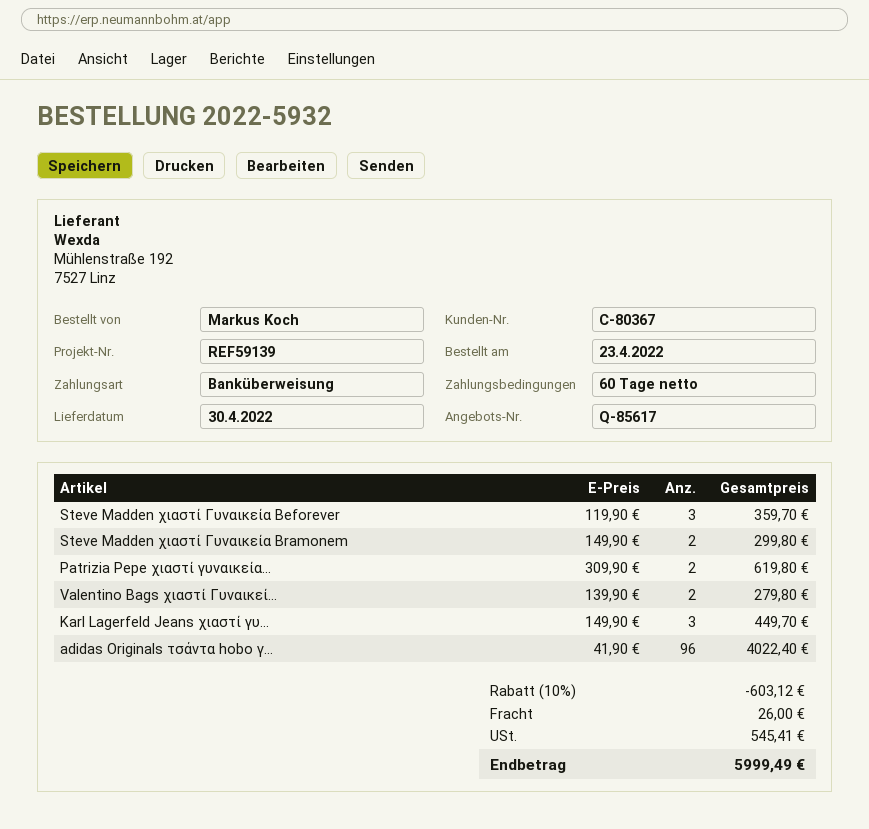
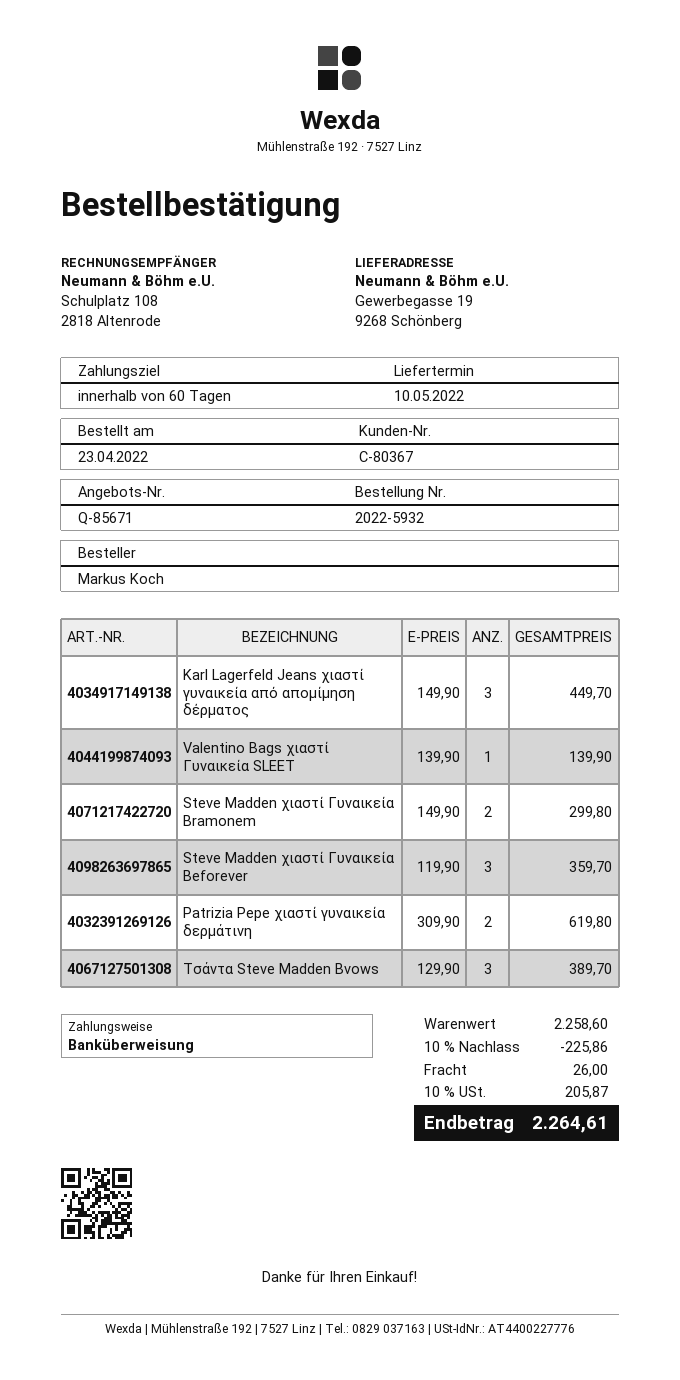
quote number: Q-85617 -> Q-85671
delivery date: 2022-04-30 -> 2022-05-10
Valentino Bags χιαστί Γυναικεί...: 2 x 139.90 = 279.80 -> 1 x 139.90 = 139.90
adidas Originals τσάντα hobo γ...: 96 x 41.90 = 4022.40 -> none
Τσάντα Steve Madden Bvows: none -> 3 x 129.90 = 389.70
discount: 10% = 603.12 -> 10% = 225.86
tax: 545.41 -> 205.87
total: 5999.49 -> 2264.61

